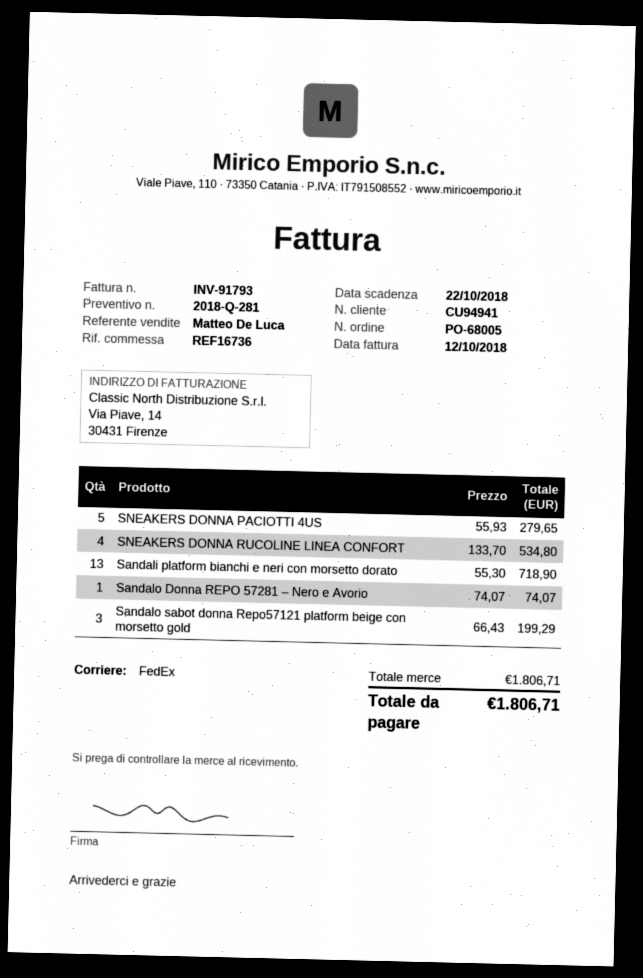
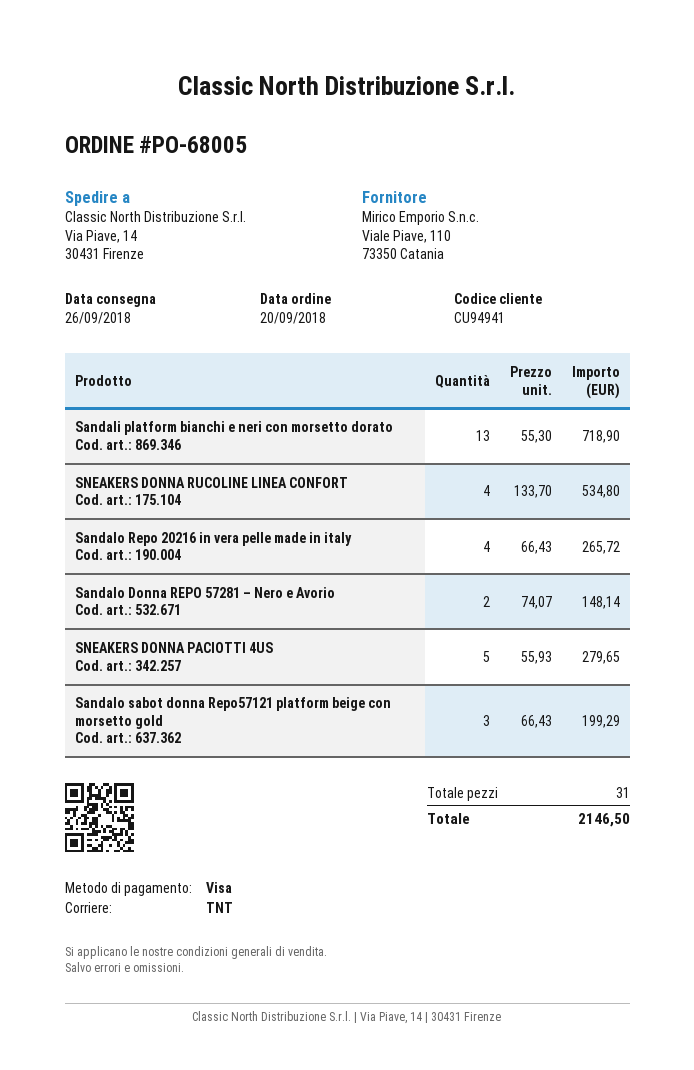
shipping method: FedEx -> TNT
Sandalo Donna REPO 57281 – Nero e Avorio: 1 x 74.07 = 74.07 -> 2 x 74.07 = 148.14
Sandalo Repo 20216 in vera pelle made in italy: none -> 4 x 66.43 = 265.72
total: 1806.71 -> 2146.50

